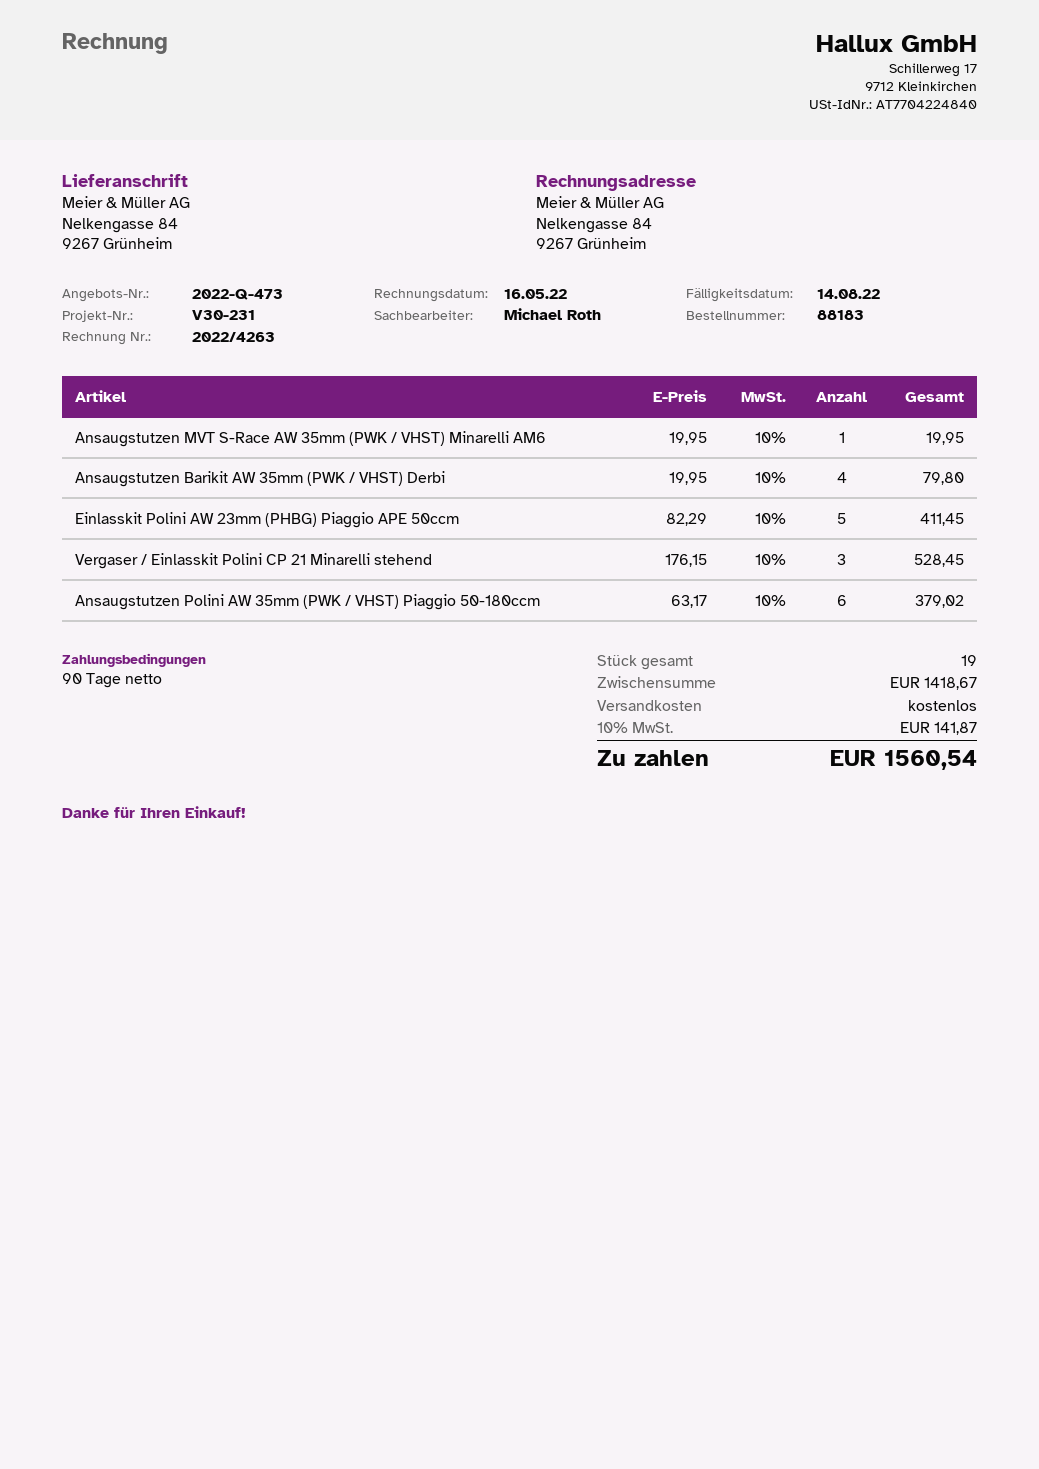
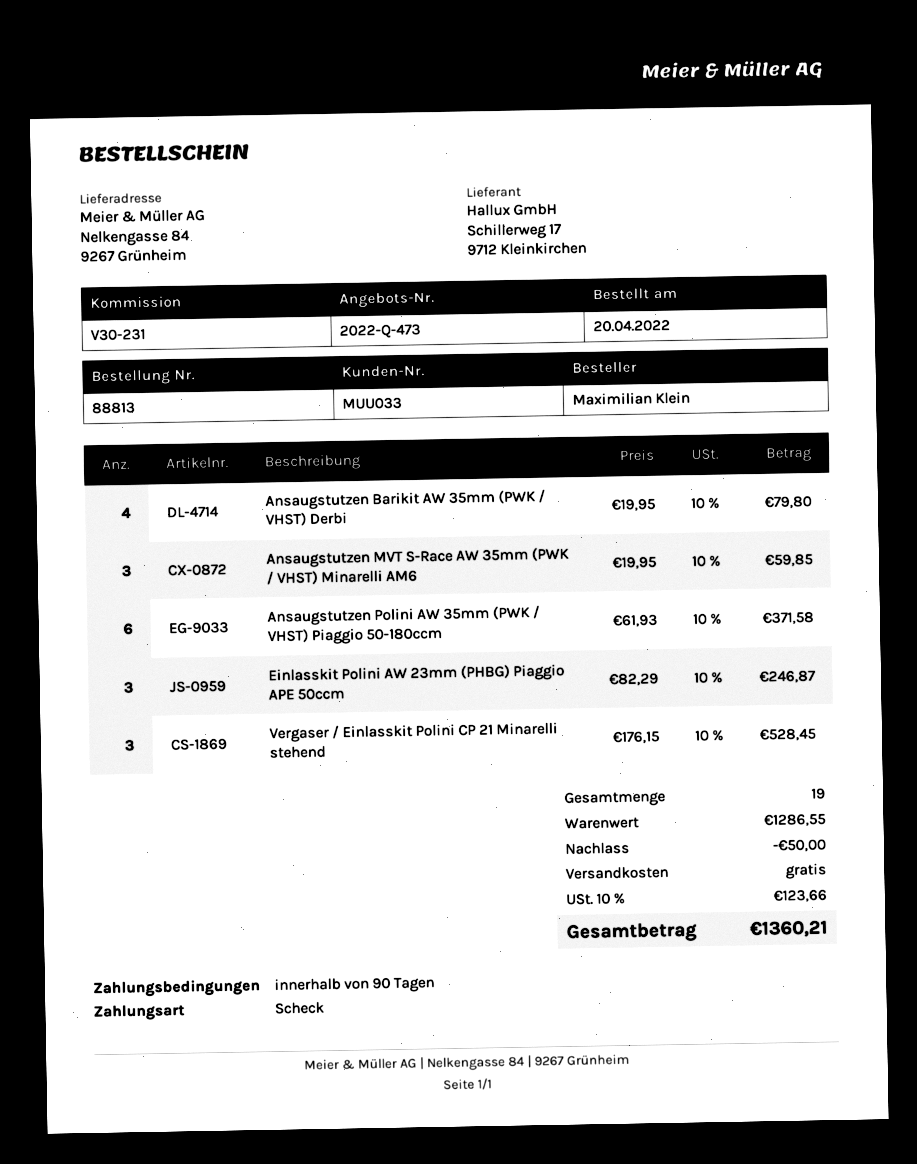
order number: 88183 -> 88813
Ansaugstutzen MVT S-Race AW 35mm (PWK / VHST) Minarelli AM6: 1 x 19.95 = 19.95 -> 3 x 19.95 = 59.85
Einlasskit Polini AW 23mm (PHBG) Piaggio APE 50ccm: 5 x 82.29 = 411.45 -> 3 x 82.29 = 246.87
Ansaugstutzen Polini AW 35mm (PWK / VHST) Piaggio 50-180ccm: 6 x 63.17 = 379.02 -> 6 x 61.93 = 371.58
subtotal: 1418.67 -> 1286.55
discount: none -> 50.00
tax: 10% = 141.87 -> 10% = 123.66
total: 1560.54 -> 1360.21

